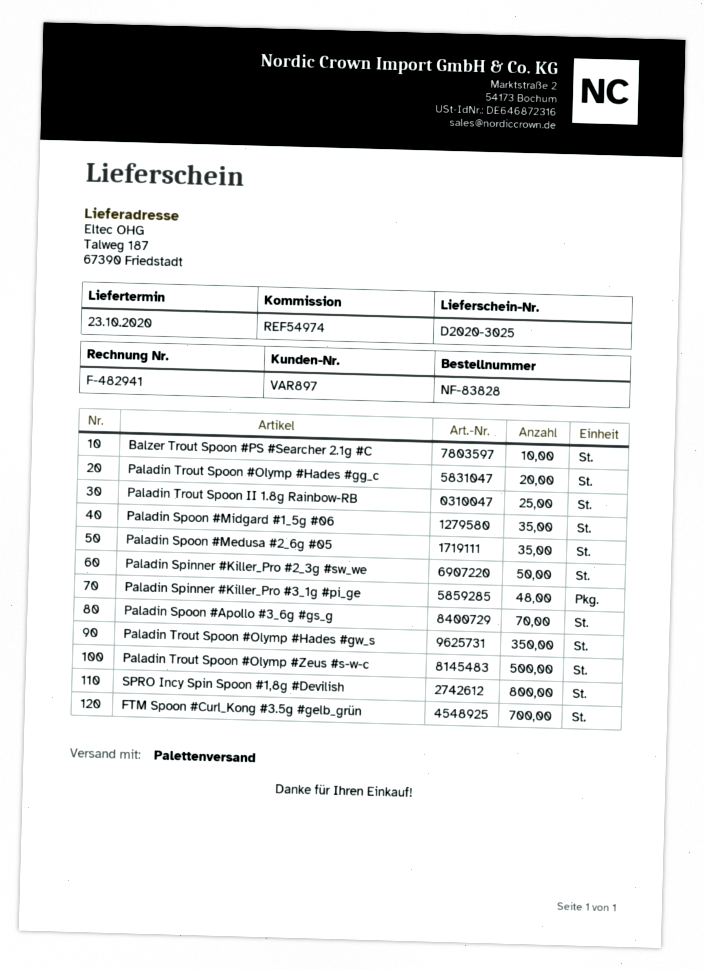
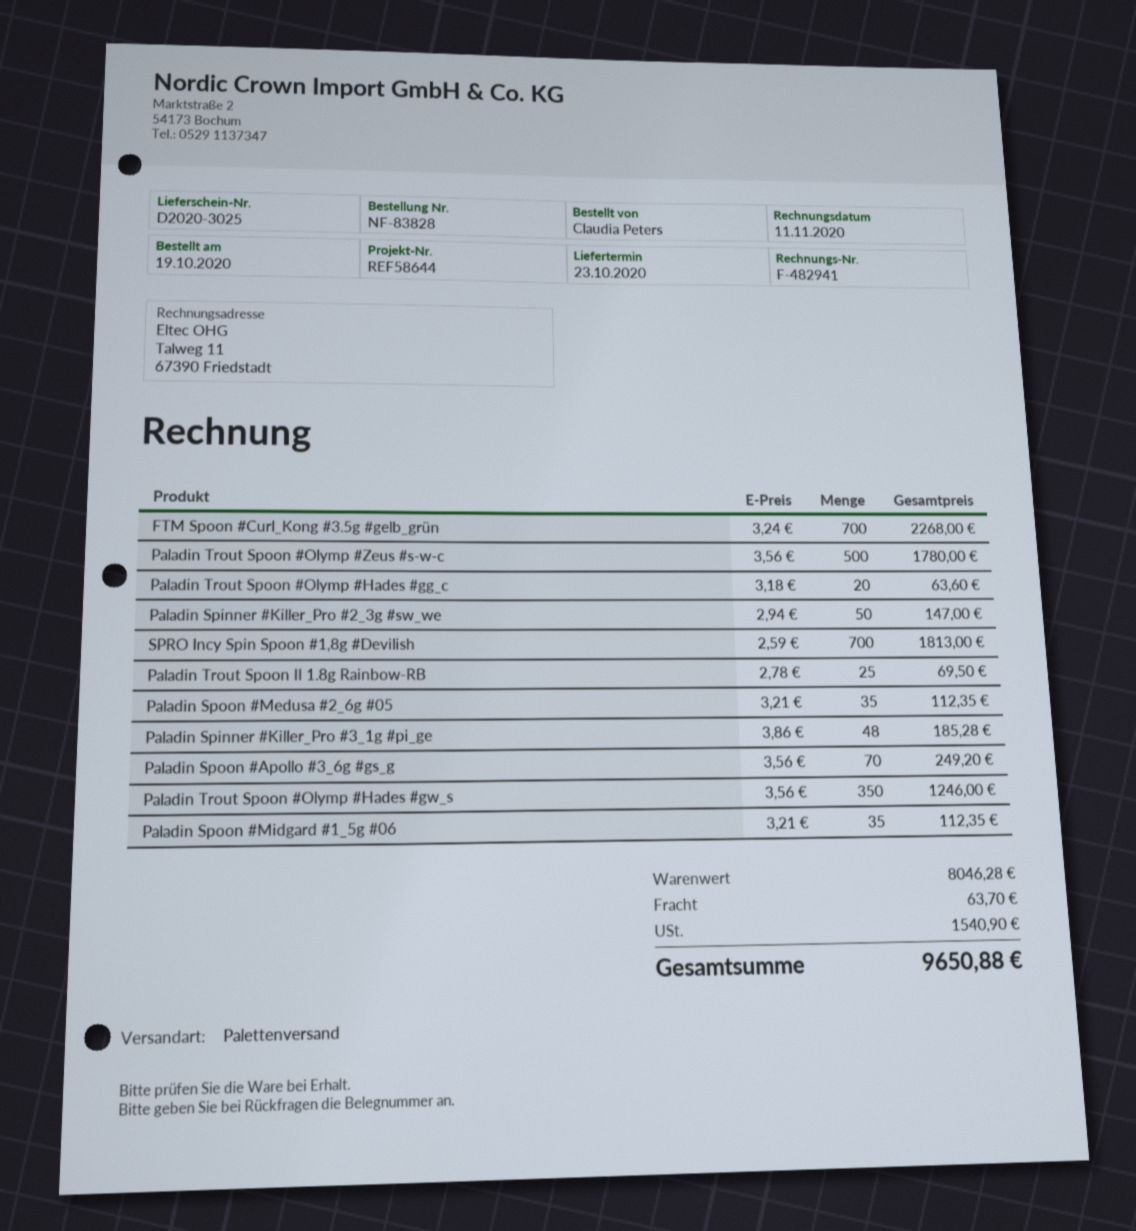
reference: REF54974 -> REF58644
Balzer Trout Spoon #PS #Searcher 2.1g #C: 10 -> none
SPRO Incy Spin Spoon #1,8g #Devilish: 800 -> 700

